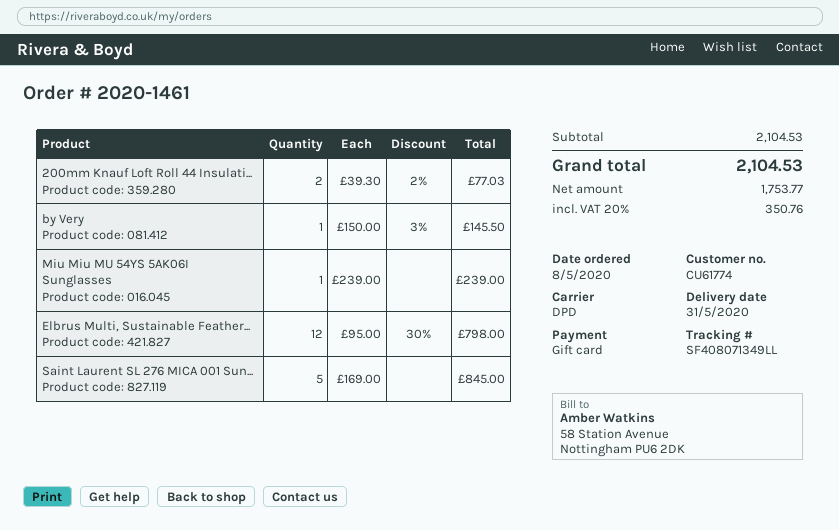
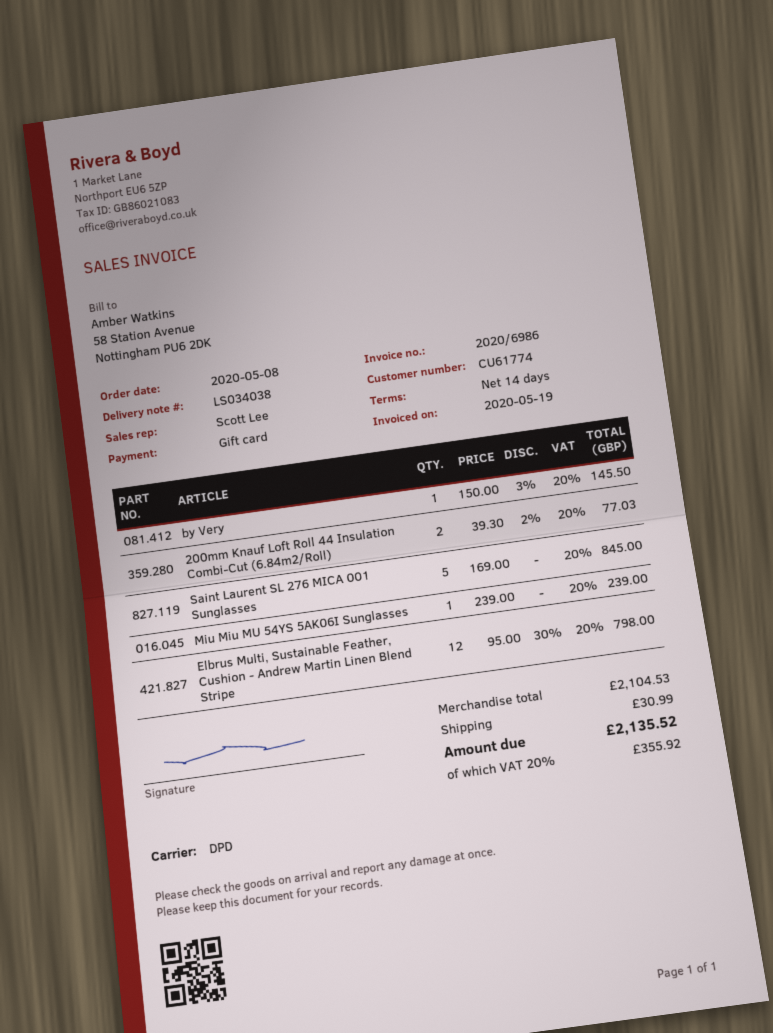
shipping: none -> 30.99
tax: 20% = 350.76 -> 20% = 355.92
total: 2104.53 -> 2135.52

